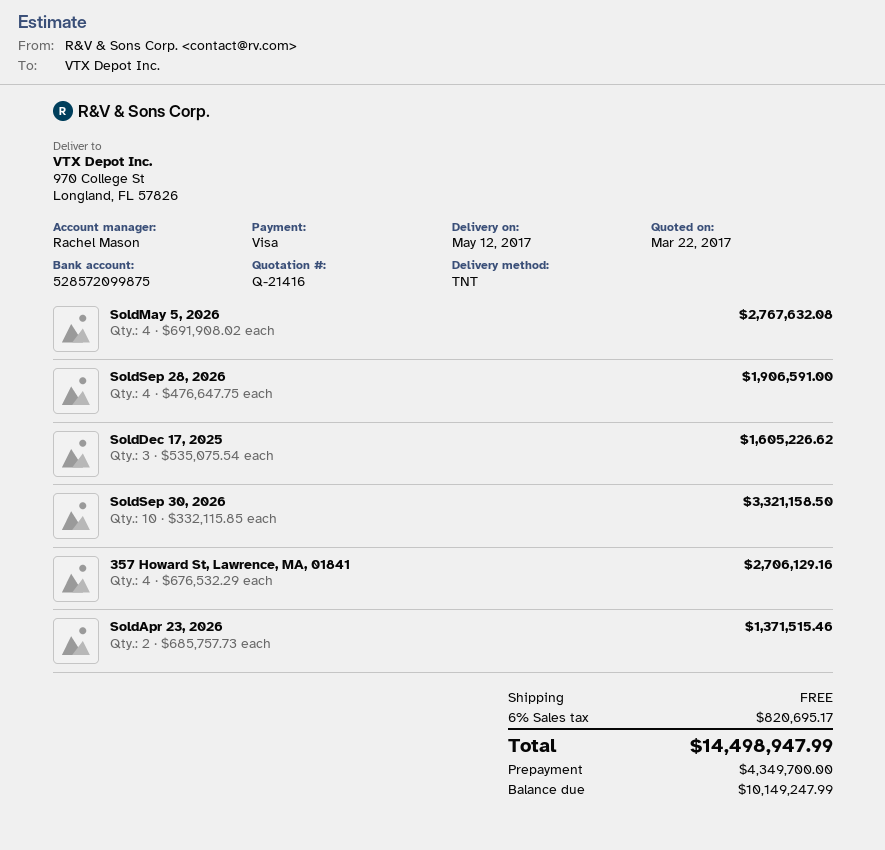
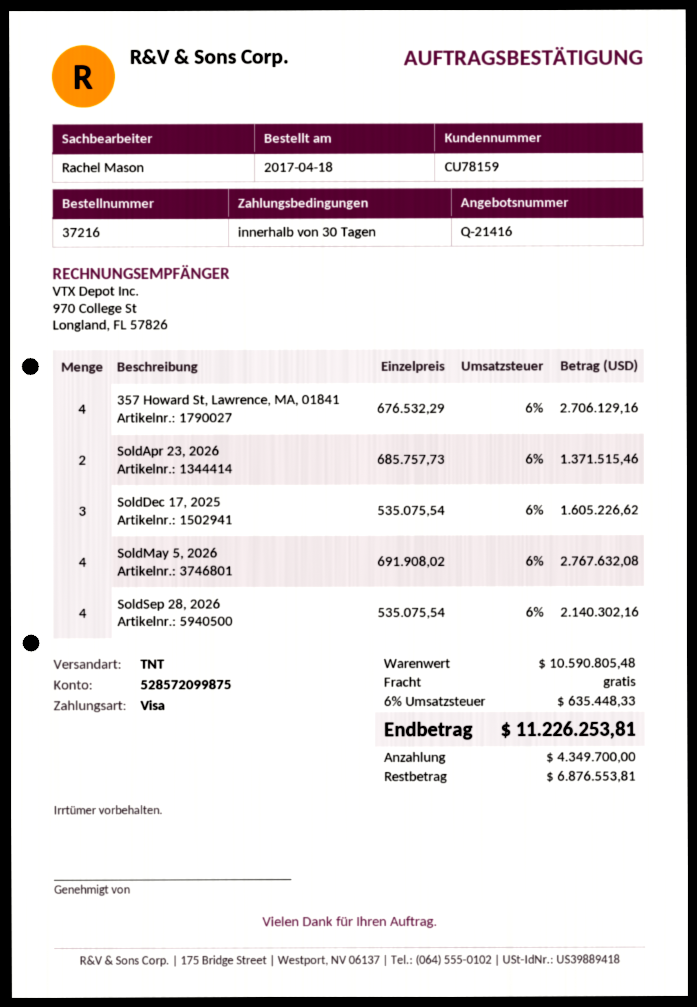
SoldSep 28, 2026: 4 x 476647.75 = 1906591.00 -> 4 x 535075.54 = 2140302.16
SoldSep 30, 2026: 10 x 332115.85 = 3321158.50 -> none
tax: 6% = 820695.17 -> 6% = 635448.33
total: 14498947.99 -> 11226253.81
balance: 10149247.99 -> 6876553.81

